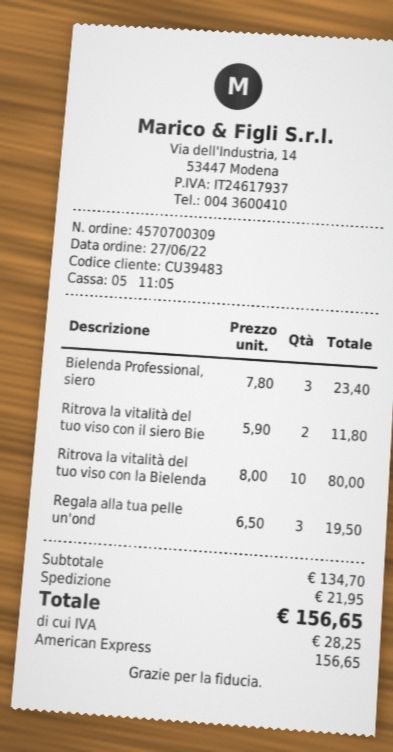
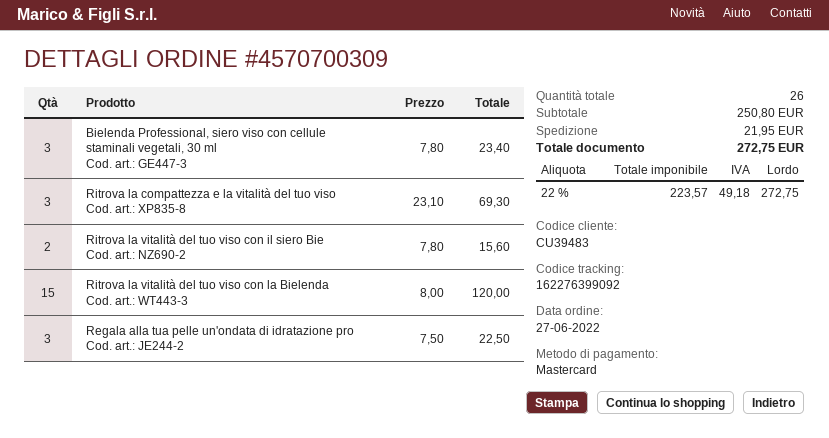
payment method: American Express -> Mastercard
Ritrova la vitalità del tuo viso con il siero Bie: 2 x 5.90 = 11.80 -> 2 x 7.80 = 15.60
Ritrova la vitalità del tuo viso con la Bielenda: 10 x 8.00 = 80.00 -> 15 x 8.00 = 120.00
Regala alla tua pelle un'ond: 3 x 6.50 = 19.50 -> 3 x 7.50 = 22.50
Ritrova la compattezza e la vitalità del tuo viso: none -> 3 x 23.10 = 69.30
subtotal: 134.70 -> 250.80
tax: 28.25 -> 49.18
total: 156.65 -> 272.75

